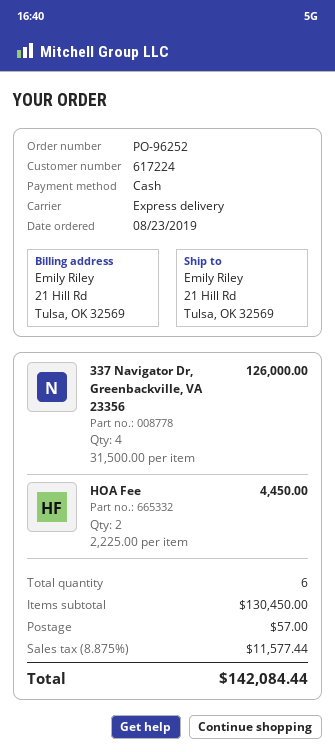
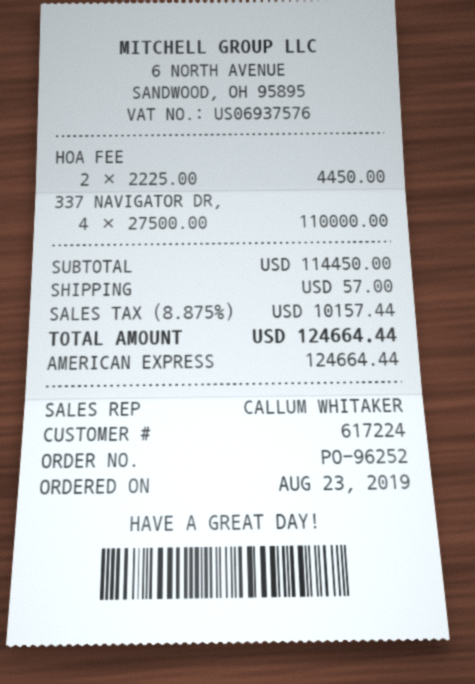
payment method: cash -> American Express
337 Navigator Dr, Greenbackville, VA 23356: 4 x 31500.00 = 126000.00 -> 4 x 27500.00 = 110000.00
subtotal: 130450.00 -> 114450.00
tax: 8.875% = 11577.44 -> 8.875% = 10157.44
total: 142084.44 -> 124664.44

